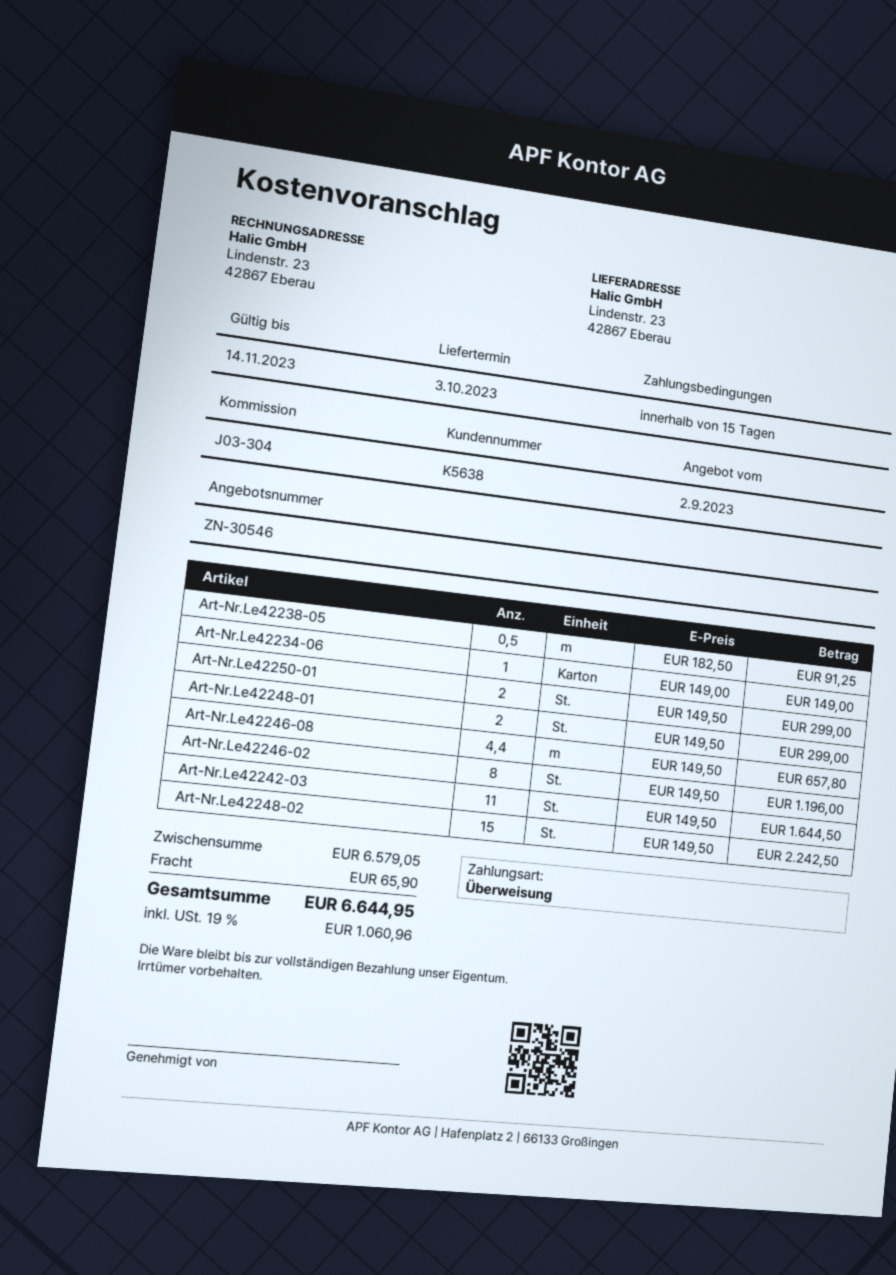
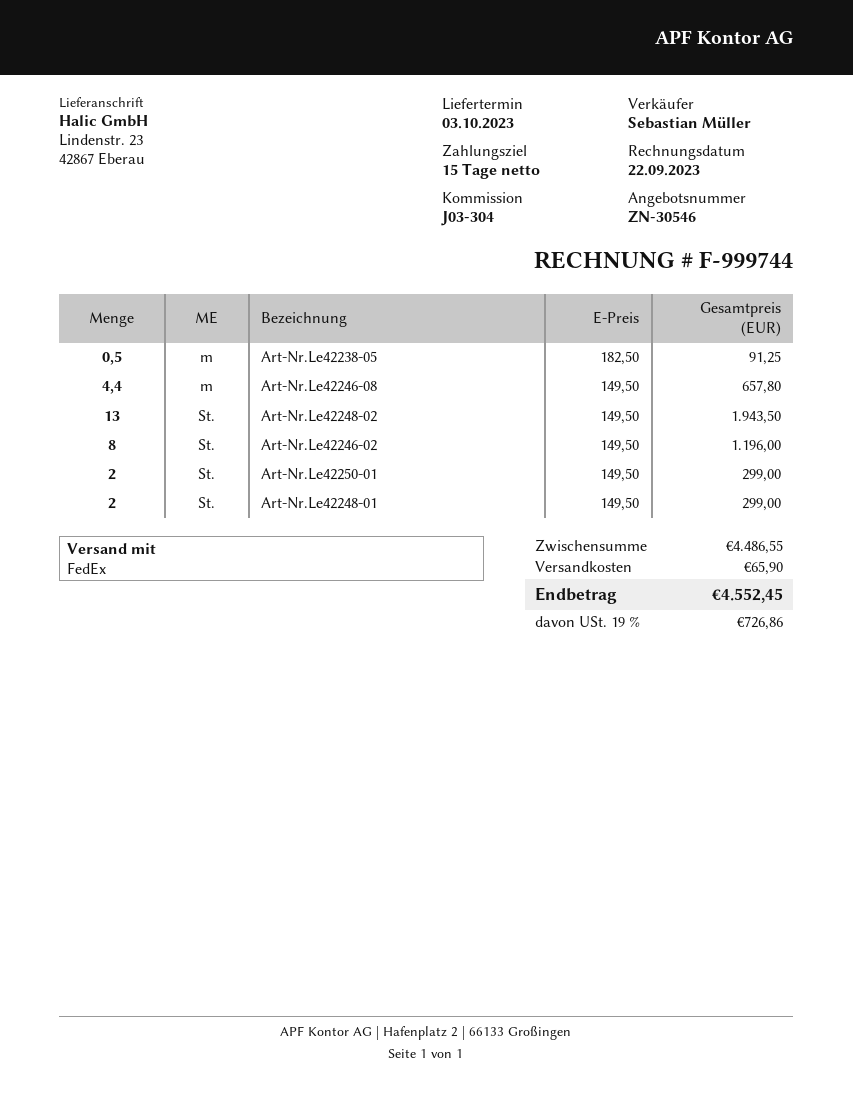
Art-Nr.Le42234-06: 1 x 149.00 = 149.00 -> none
Art-Nr.Le42242-03: 11 x 149.50 = 1644.50 -> none
Art-Nr.Le42248-02: 15 x 149.50 = 2242.50 -> 13 x 149.50 = 1943.50
subtotal: 6579.05 -> 4486.55
tax: 19% = 1060.96 -> 19% = 726.86
total: 6644.95 -> 4552.45

